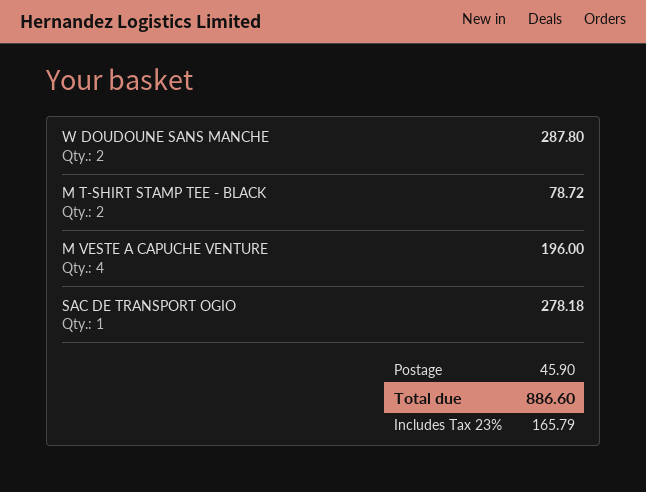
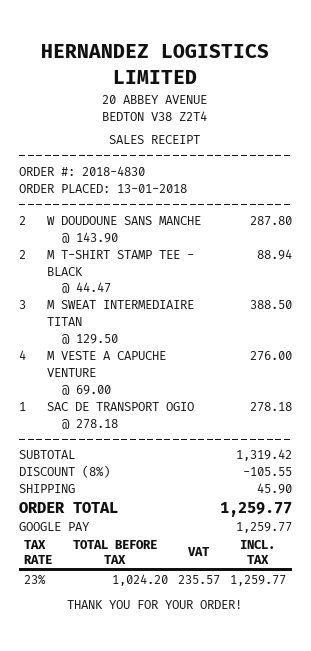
M T-SHIRT STAMP TEE - BLACK: 2 for 78.72 -> 2 for 88.94
M VESTE A CAPUCHE VENTURE: 4 for 196.00 -> 4 for 276.00
M SWEAT INTERMEDIAIRE TITAN: none -> 3 for 388.50
discount: none -> 8% = 105.55
tax: 23% = 165.79 -> 23% = 235.57
total: 886.60 -> 1259.77

